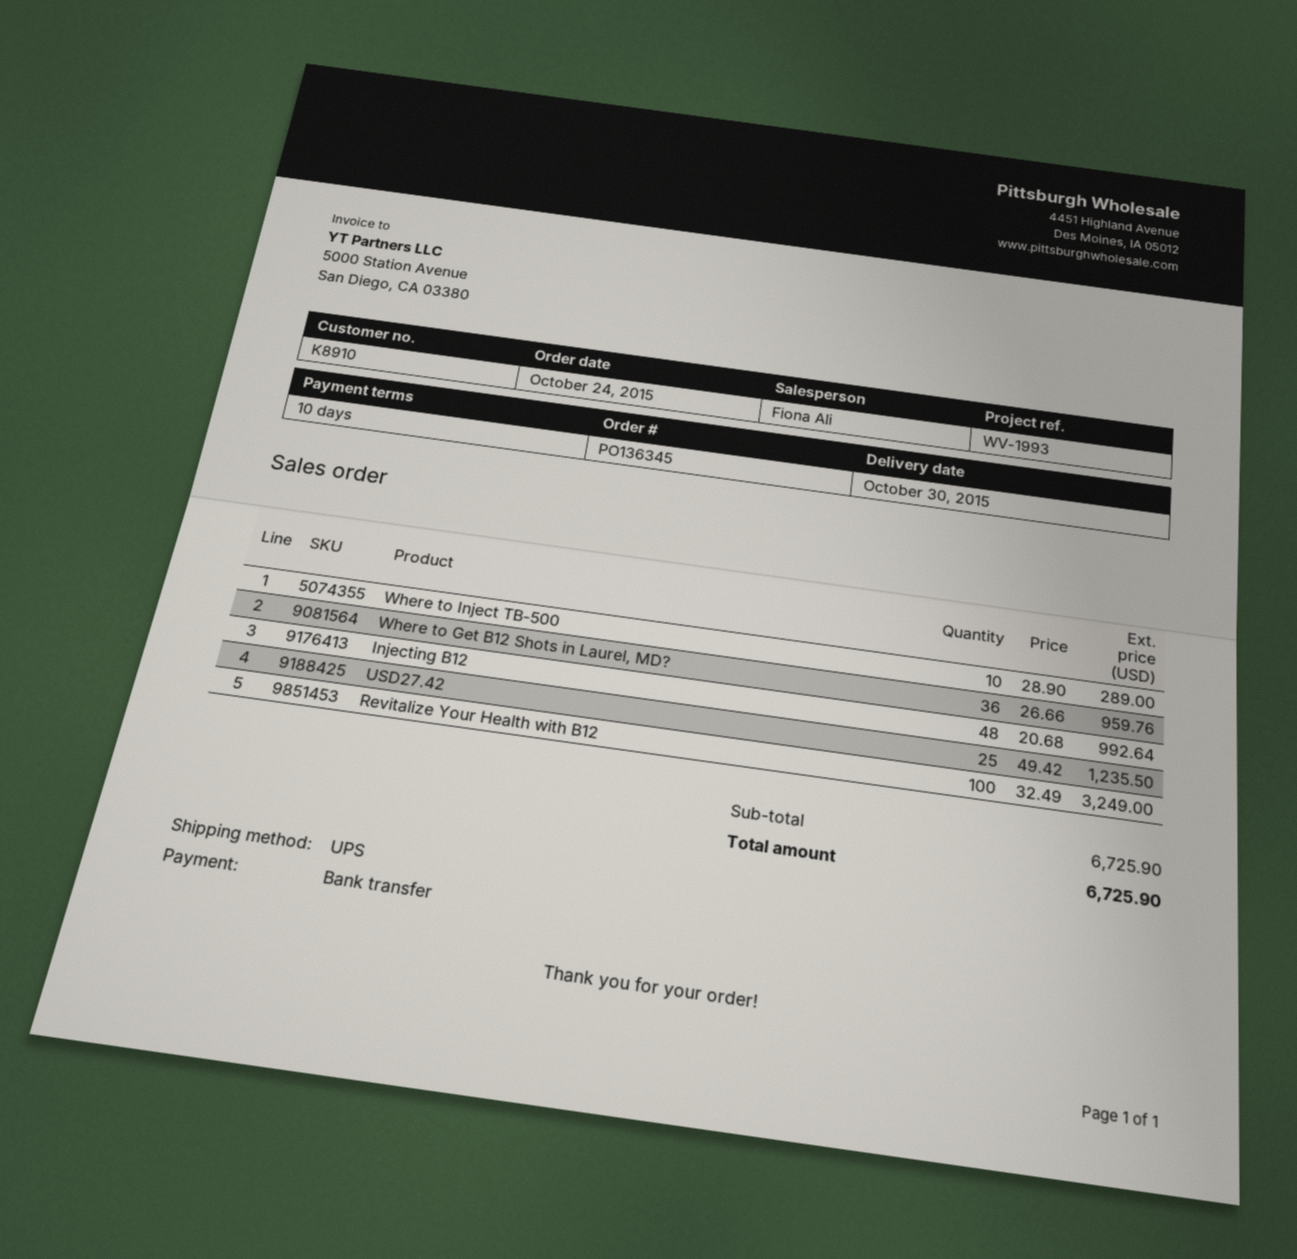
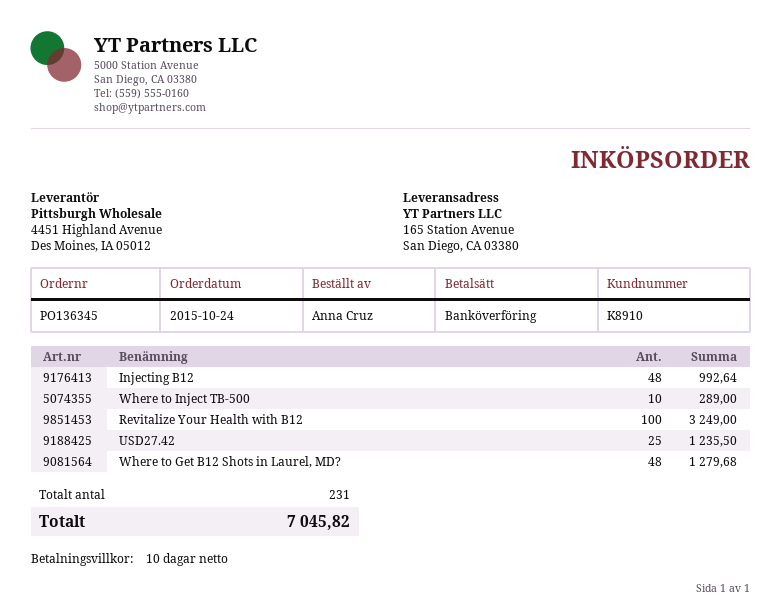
Where to Get B12 Shots in Laurel, MD?: 36 for 959.76 -> 48 for 1279.68
total: 6725.90 -> 7045.82

